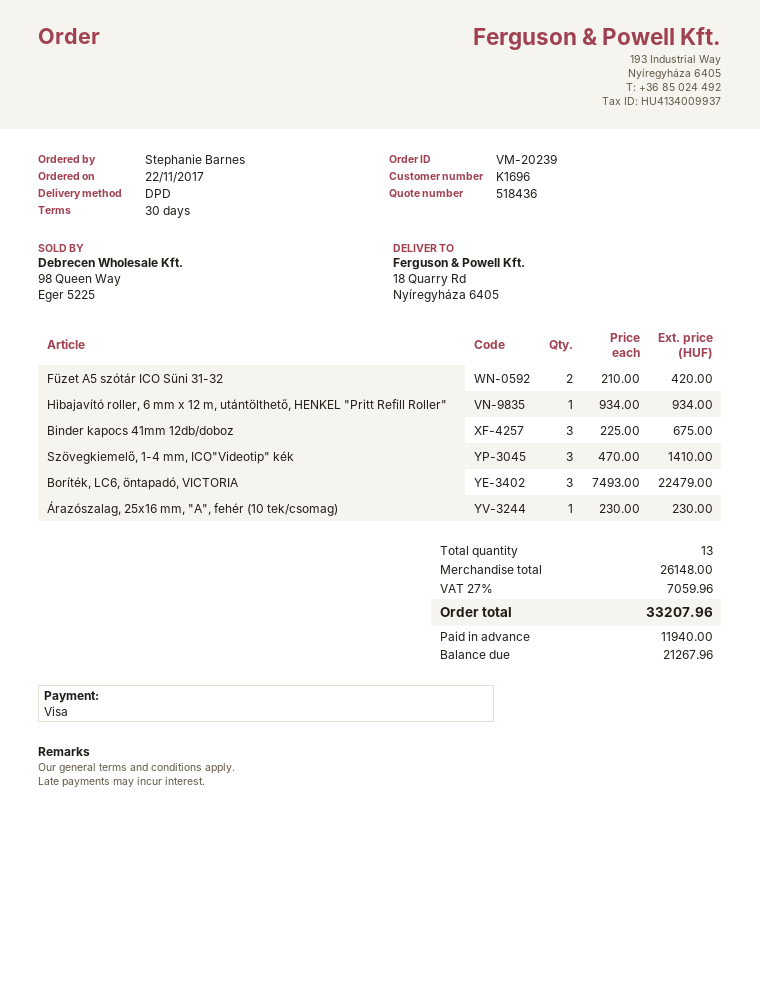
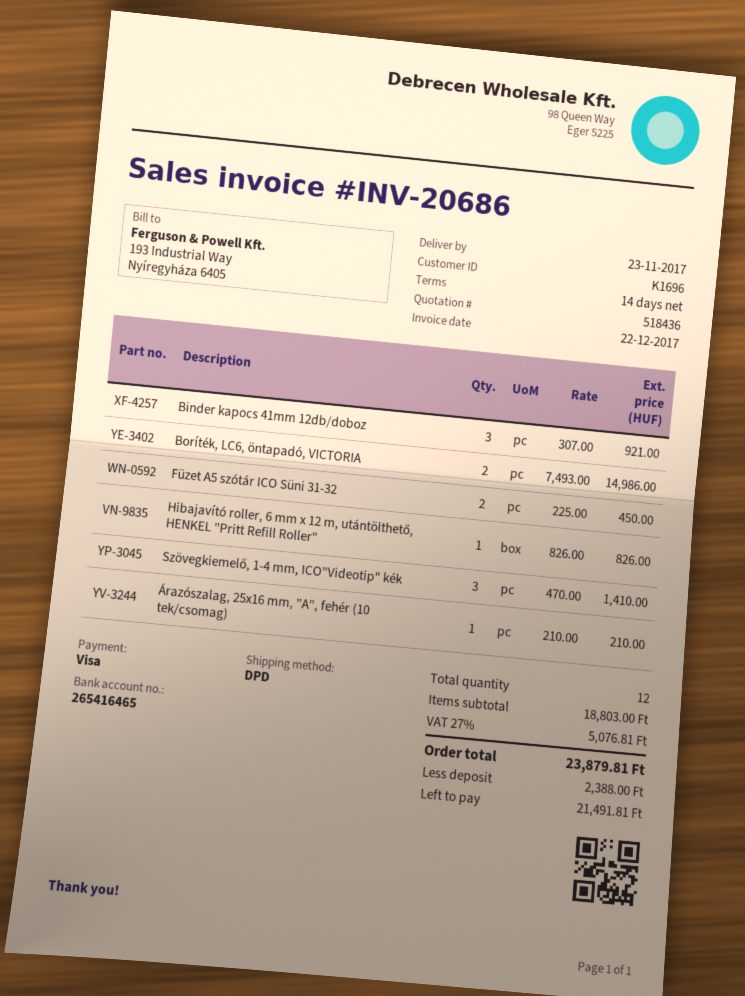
payment terms: 30 days -> 14 days
Füzet A5 szótár ICO Süni 31-32: 2 x 210.00 = 420.00 -> 2 x 225.00 = 450.00
Hibajavító roller, 6 mm x 12 m, utántölthető, HENKEL "Pritt Refill Roller": 1 x 934.00 = 934.00 -> 1 x 826.00 = 826.00
Binder kapocs 41mm 12db/doboz: 3 x 225.00 = 675.00 -> 3 x 307.00 = 921.00
Boríték, LC6, öntapadó, VICTORIA: 3 x 7493.00 = 22479.00 -> 2 x 7493.00 = 14986.00
Árazószalag, 25x16 mm, "A", fehér (10 tek/csomag): 1 x 230.00 = 230.00 -> 1 x 210.00 = 210.00
total quantity: 13 -> 12
subtotal: 26148.00 -> 18803.00
tax: 27% = 7059.96 -> 27% = 5076.81
total: 33207.96 -> 23879.81
deposit: 11940.00 -> 2388.00
balance: 21267.96 -> 21491.81

